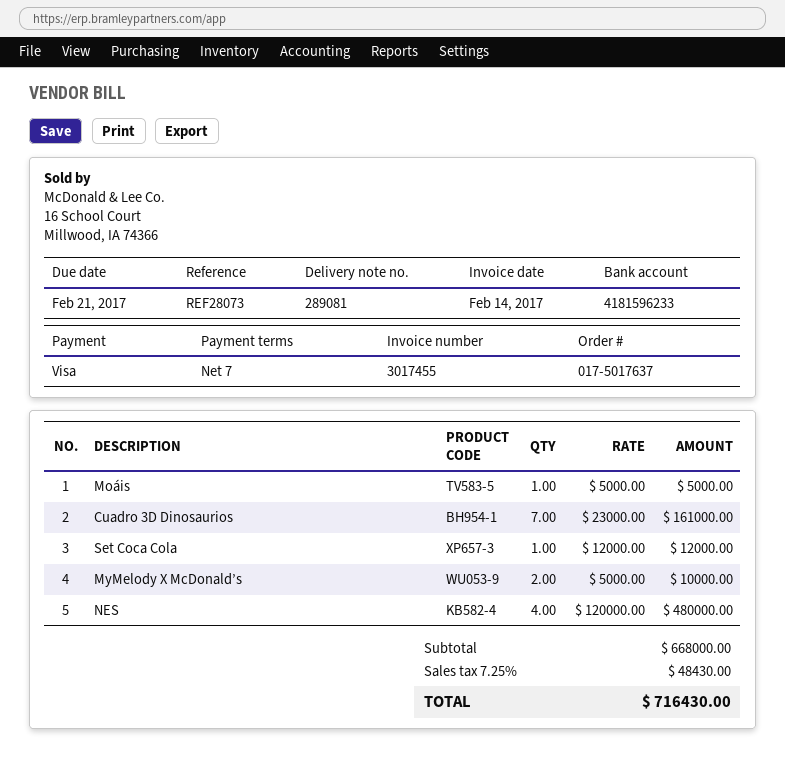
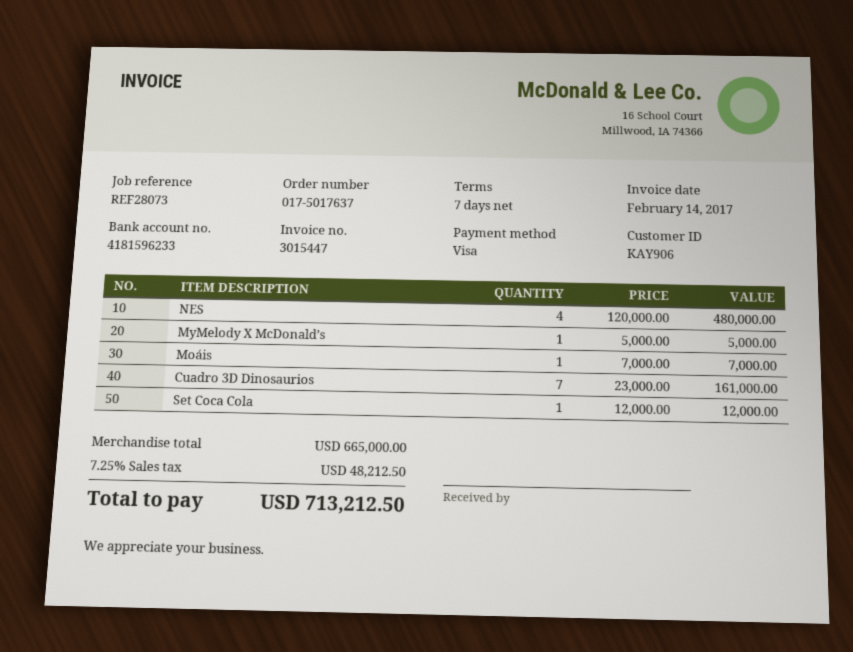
invoice number: 3017455 -> 3015447
Moáis: 1 x 5000.00 = 5000.00 -> 1 x 7000.00 = 7000.00
MyMelody X McDonald’s: 2 x 5000.00 = 10000.00 -> 1 x 5000.00 = 5000.00
subtotal: 668000.00 -> 665000.00
tax: 7.25% = 48430.00 -> 7.25% = 48212.50
total: 716430.00 -> 713212.50

